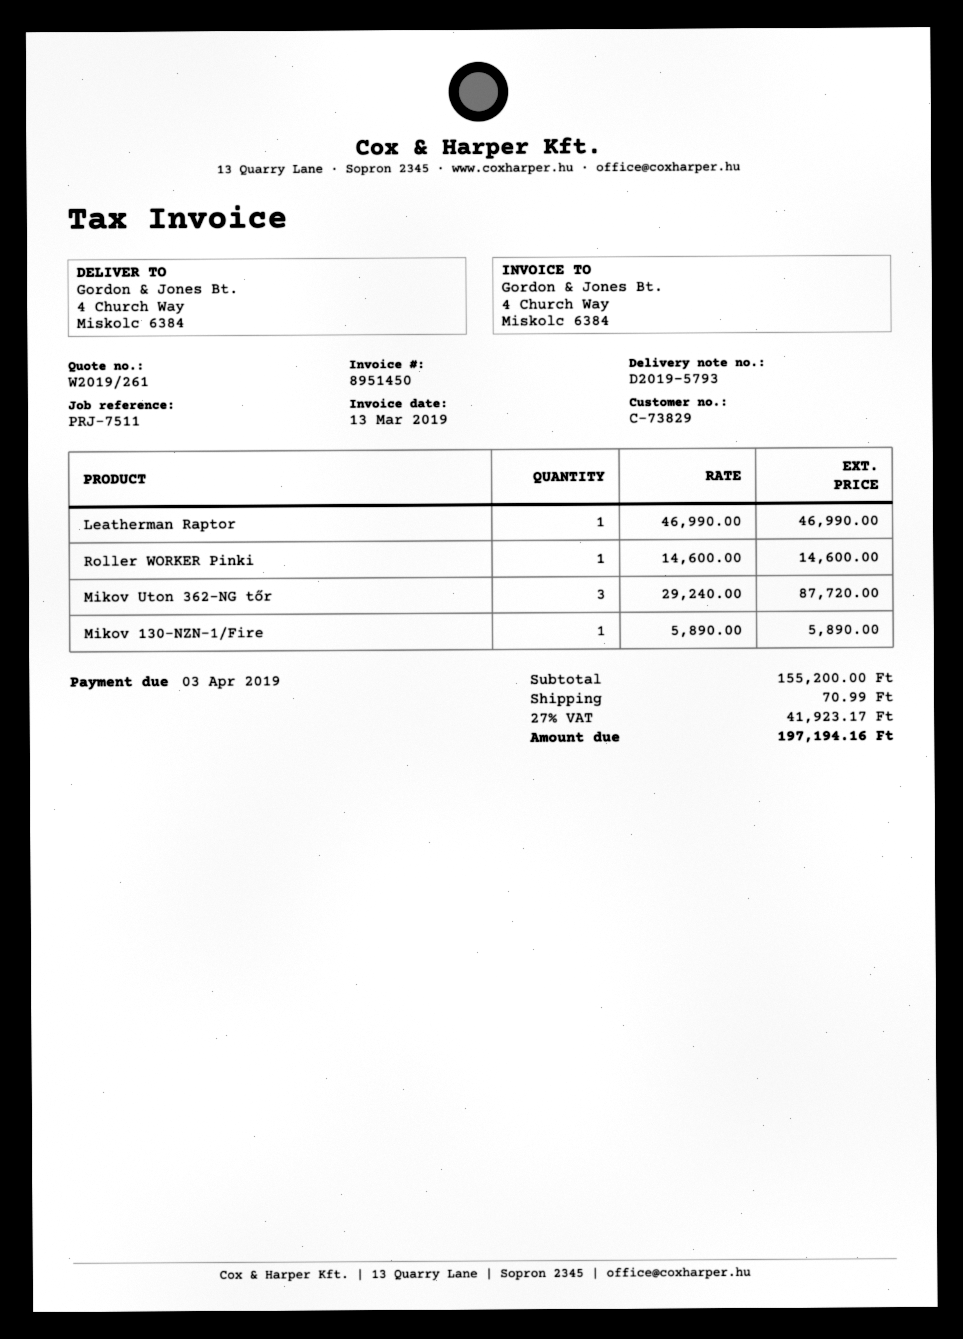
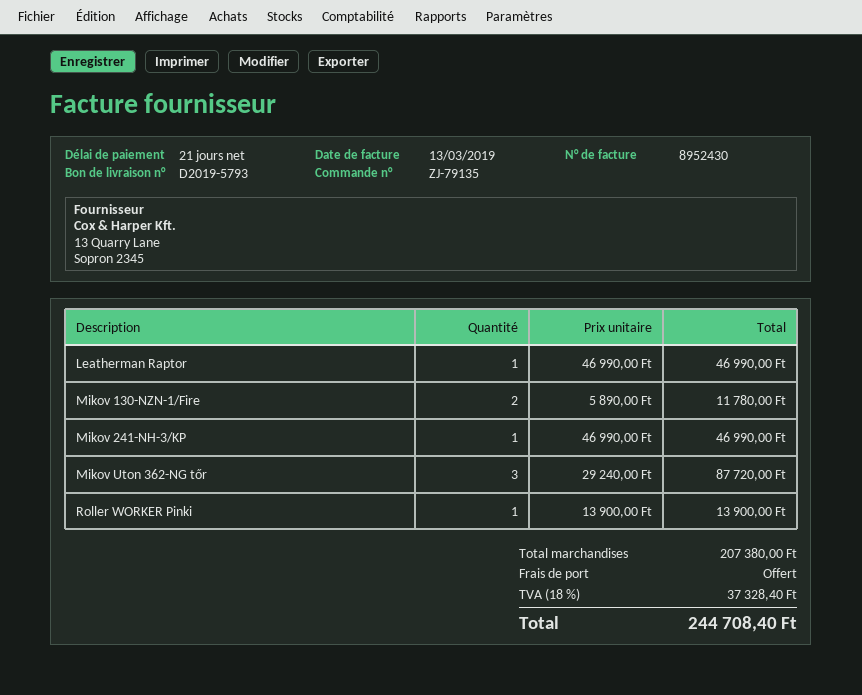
invoice number: 8951450 -> 8952430
Roller WORKER Pinki: 1 x 14600.00 = 14600.00 -> 1 x 13900.00 = 13900.00
Mikov 130-NZN-1/Fire: 1 x 5890.00 = 5890.00 -> 2 x 5890.00 = 11780.00
Mikov 241-NH-3/KP: none -> 1 x 46990.00 = 46990.00
subtotal: 155200.00 -> 207380.00
shipping: 70.99 -> 0.00
tax: 27% = 41923.17 -> 18% = 37328.40
total: 197194.16 -> 244708.40

